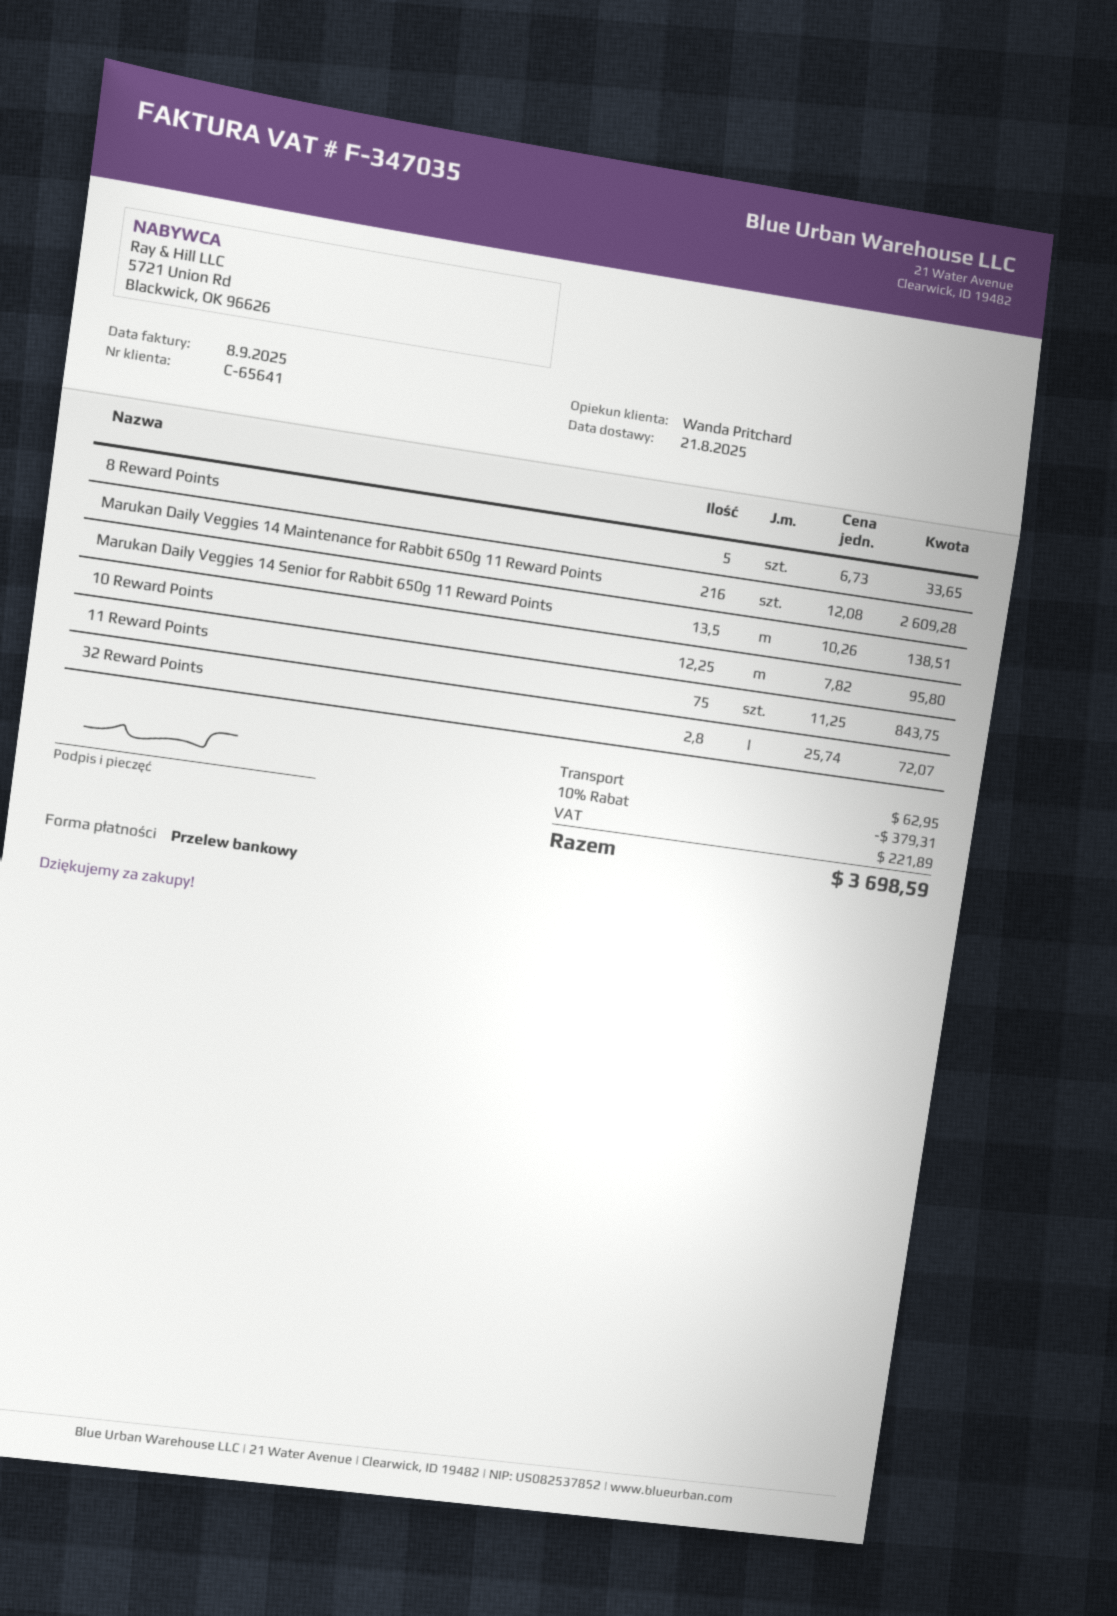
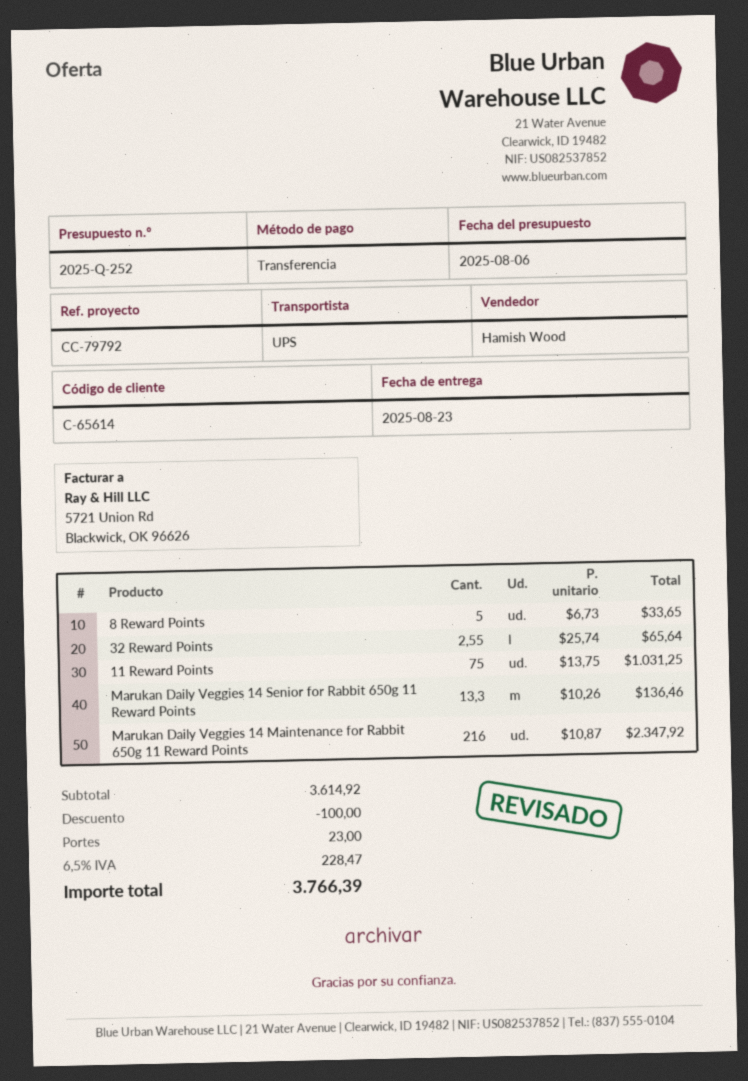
delivery date: 2025-08-21 -> 2025-08-23
customer number: C-65641 -> C-65614
sales rep: Wanda Pritchard -> Hamish Wood
Marukan Daily Veggies 14 Maintenance for Rabbit 650g 11 Reward Points: 216 x 12.08 = 2609.28 -> 216 x 10.87 = 2347.92
Marukan Daily Veggies 14 Senior for Rabbit 650g 11 Reward Points: 13.5 x 10.26 = 138.51 -> 13.3 x 10.26 = 136.46
10 Reward Points: 12.25 x 7.82 = 95.80 -> none
11 Reward Points: 75 x 11.25 = 843.75 -> 75 x 13.75 = 1031.25
32 Reward Points: 2.8 x 25.74 = 72.07 -> 2.55 x 25.74 = 65.64
discount: 379.31 -> 100.00
shipping: 62.95 -> 23.00
tax: 221.89 -> 228.47
total: 3698.59 -> 3766.39

